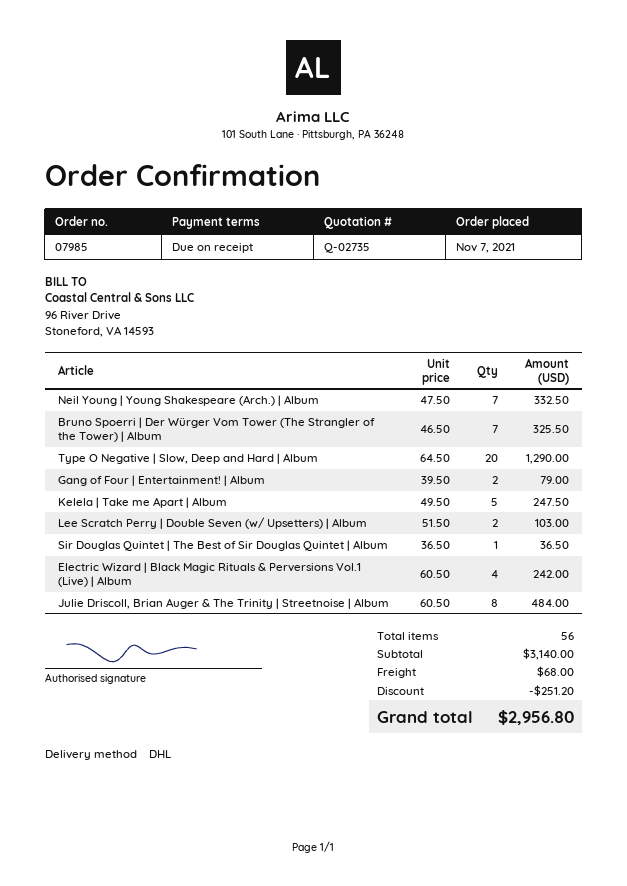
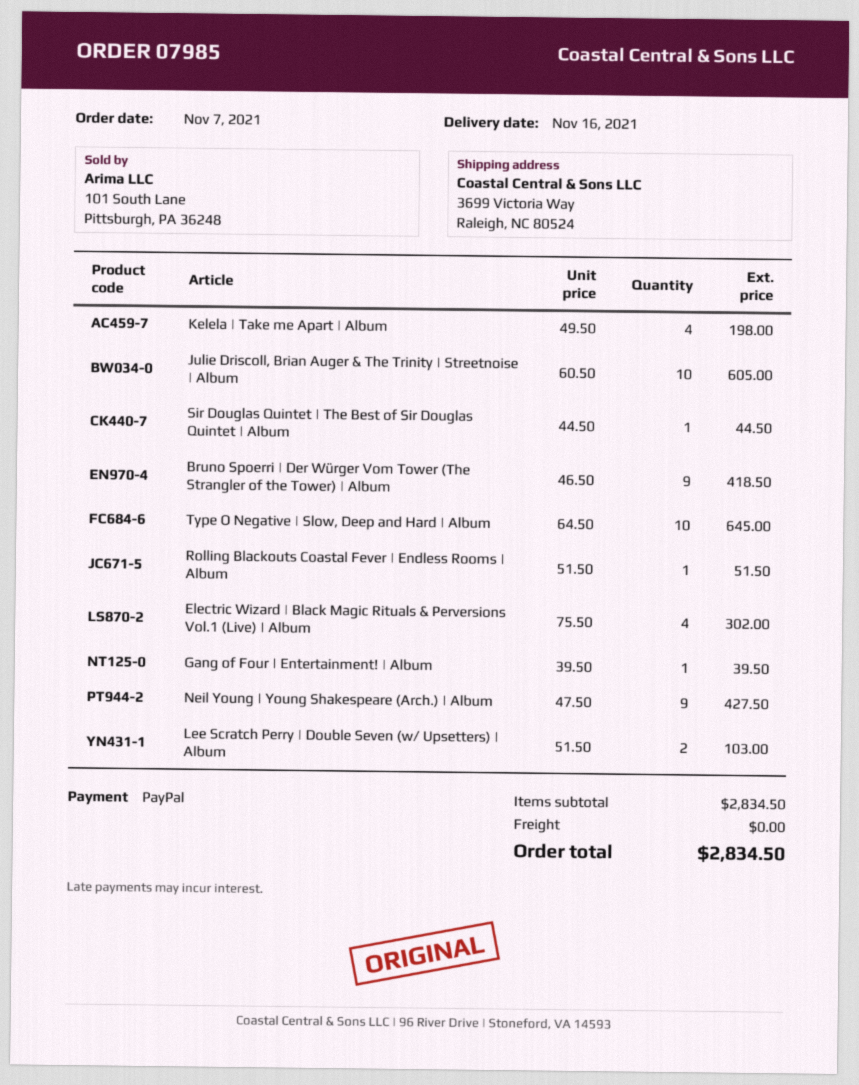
Neil Young | Young Shakespeare (Arch.) | Album: 7 x 47.50 = 332.50 -> 9 x 47.50 = 427.50
Bruno Spoerri | Der Würger Vom Tower (The Strangler of the Tower) | Album: 7 x 46.50 = 325.50 -> 9 x 46.50 = 418.50
Type O Negative | Slow, Deep and Hard | Album: 20 x 64.50 = 1290.00 -> 10 x 64.50 = 645.00
Gang of Four | Entertainment! | Album: 2 x 39.50 = 79.00 -> 1 x 39.50 = 39.50
Kelela | Take me Apart | Album: 5 x 49.50 = 247.50 -> 4 x 49.50 = 198.00
Sir Douglas Quintet | The Best of Sir Douglas Quintet | Album: 1 x 36.50 = 36.50 -> 1 x 44.50 = 44.50
Electric Wizard | Black Magic Rituals & Perversions Vol.1 (Live) | Album: 4 x 60.50 = 242.00 -> 4 x 75.50 = 302.00
Julie Driscoll, Brian Auger & The Trinity | Streetnoise | Album: 8 x 60.50 = 484.00 -> 10 x 60.50 = 605.00
Rolling Blackouts Coastal Fever | Endless Rooms | Album: none -> 1 x 51.50 = 51.50
subtotal: 3140.00 -> 2834.50
discount: 251.20 -> none
shipping: 68.00 -> 0.00
total: 2956.80 -> 2834.50

